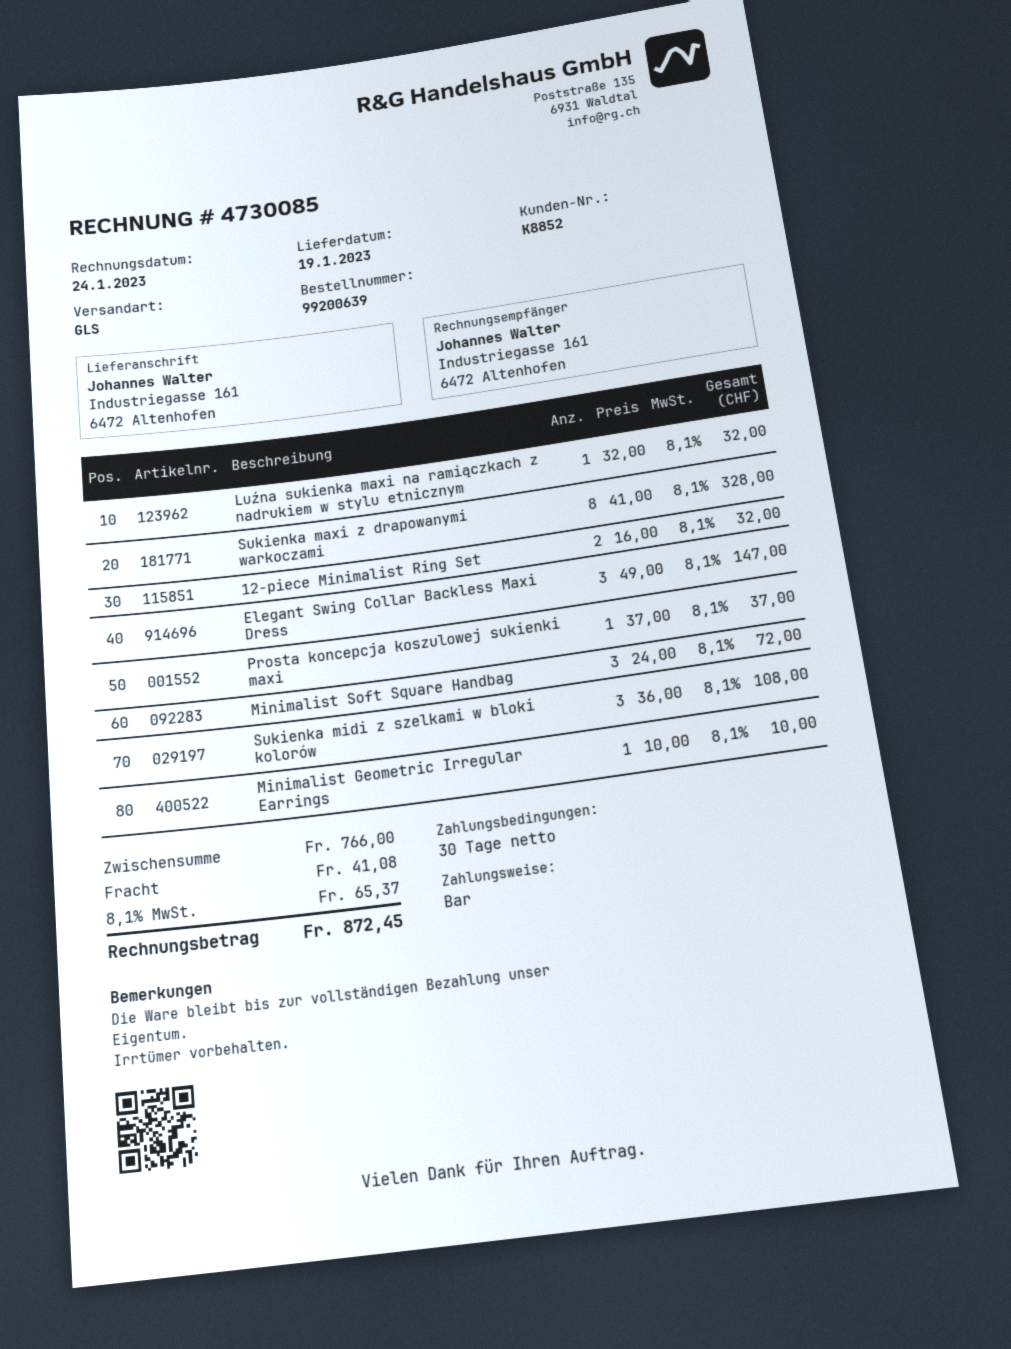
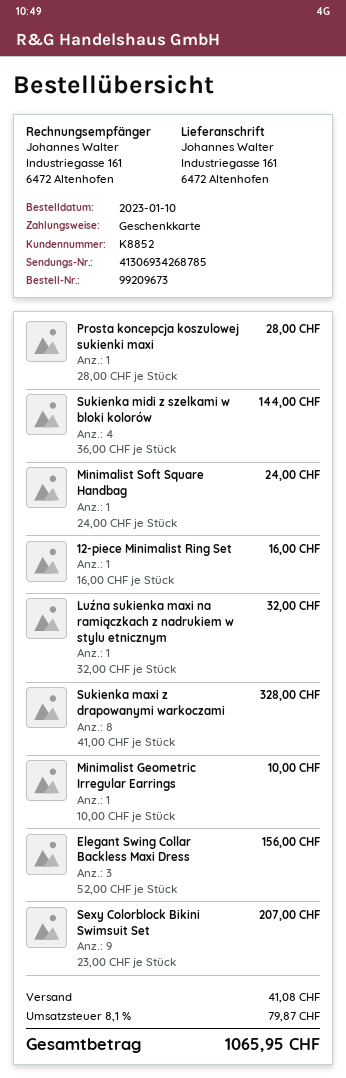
order number: 99200639 -> 99209673
payment method: cash -> gift card
12-piece Minimalist Ring Set: 2 x 16.00 = 32.00 -> 1 x 16.00 = 16.00
Elegant Swing Collar Backless Maxi Dress: 3 x 49.00 = 147.00 -> 3 x 52.00 = 156.00
Prosta koncepcja koszulowej sukienki maxi: 1 x 37.00 = 37.00 -> 1 x 28.00 = 28.00
Minimalist Soft Square Handbag: 3 x 24.00 = 72.00 -> 1 x 24.00 = 24.00
Sukienka midi z szelkami w bloki kolorów: 3 x 36.00 = 108.00 -> 4 x 36.00 = 144.00
Sexy Colorblock Bikini Swimsuit Set: none -> 9 x 23.00 = 207.00
tax: 8.1% = 65.37 -> 8.1% = 79.87
total: 872.45 -> 1065.95

